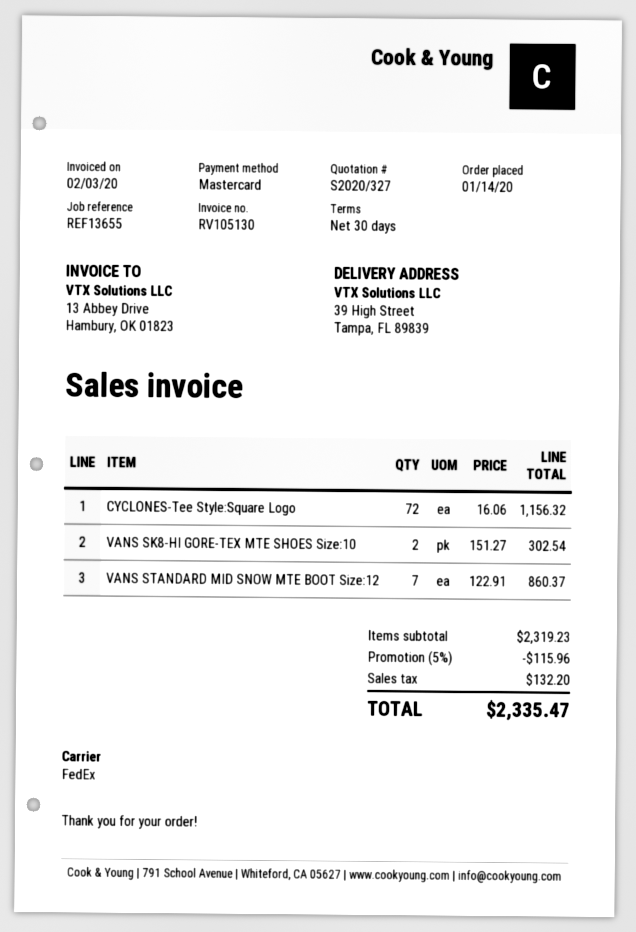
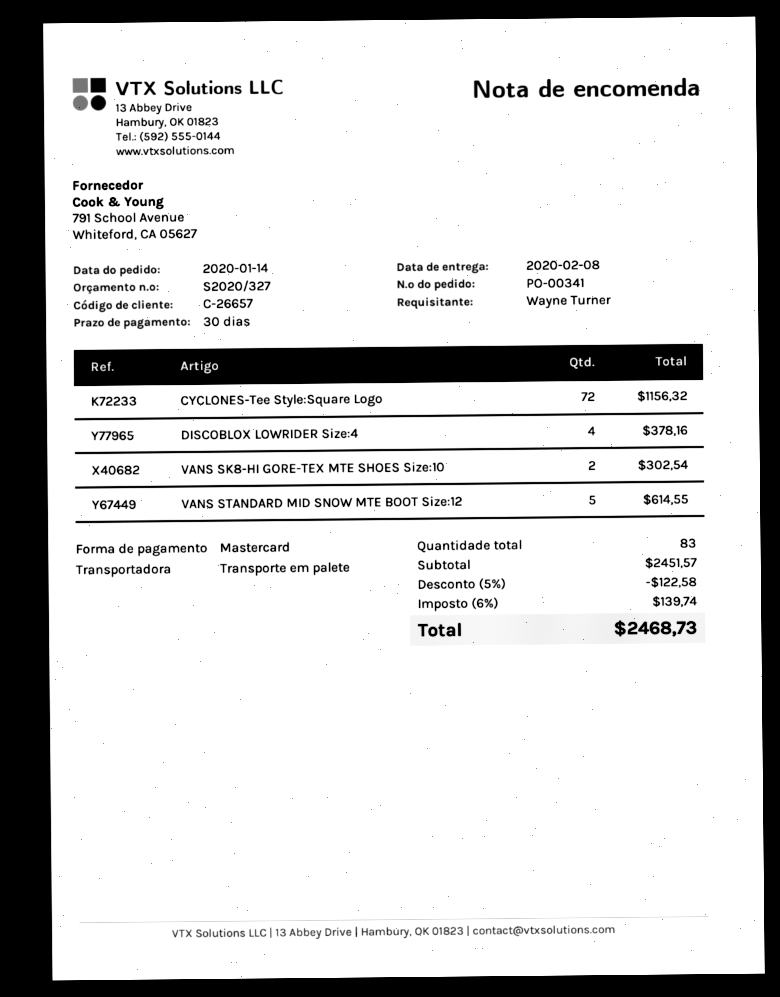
shipping method: FedEx -> pallet freight
VANS STANDARD MID SNOW MTE BOOT Size:12: 7 for 860.37 -> 5 for 614.55
DISCOBLOX LOWRIDER Size:4: none -> 4 for 378.16
subtotal: 2319.23 -> 2451.57
discount: 5% = 115.96 -> 5% = 122.58
tax: 132.20 -> 139.74
total: 2335.47 -> 2468.73

